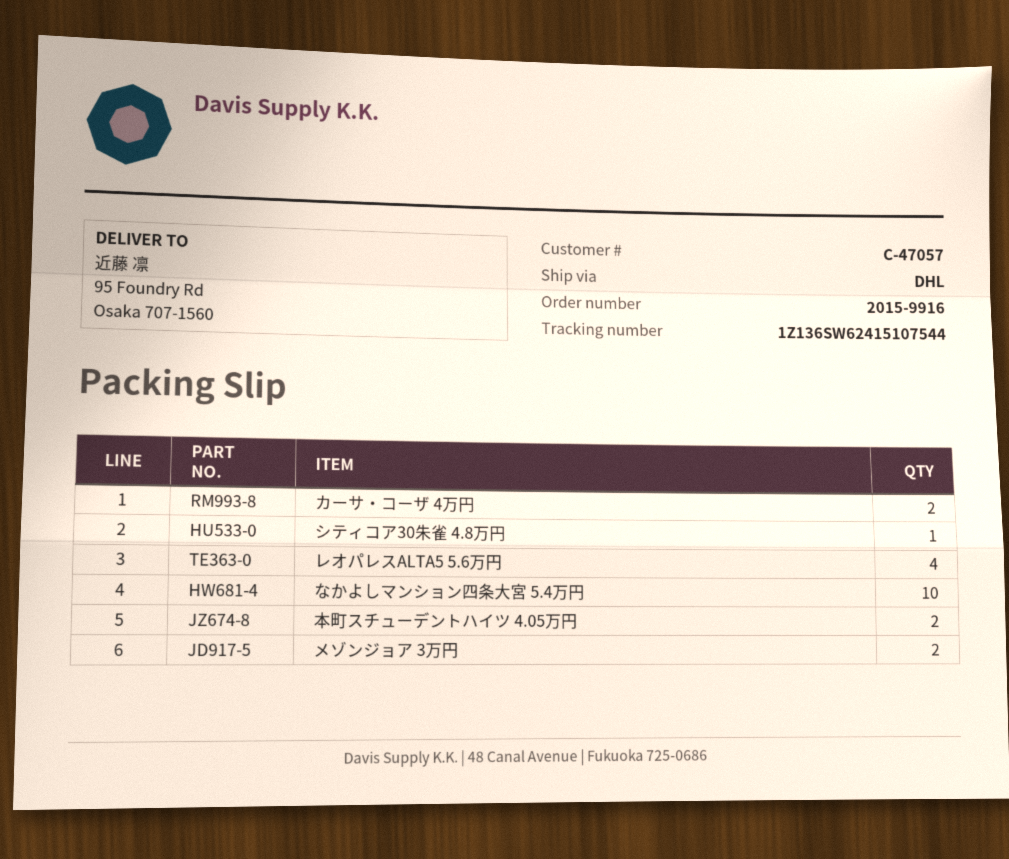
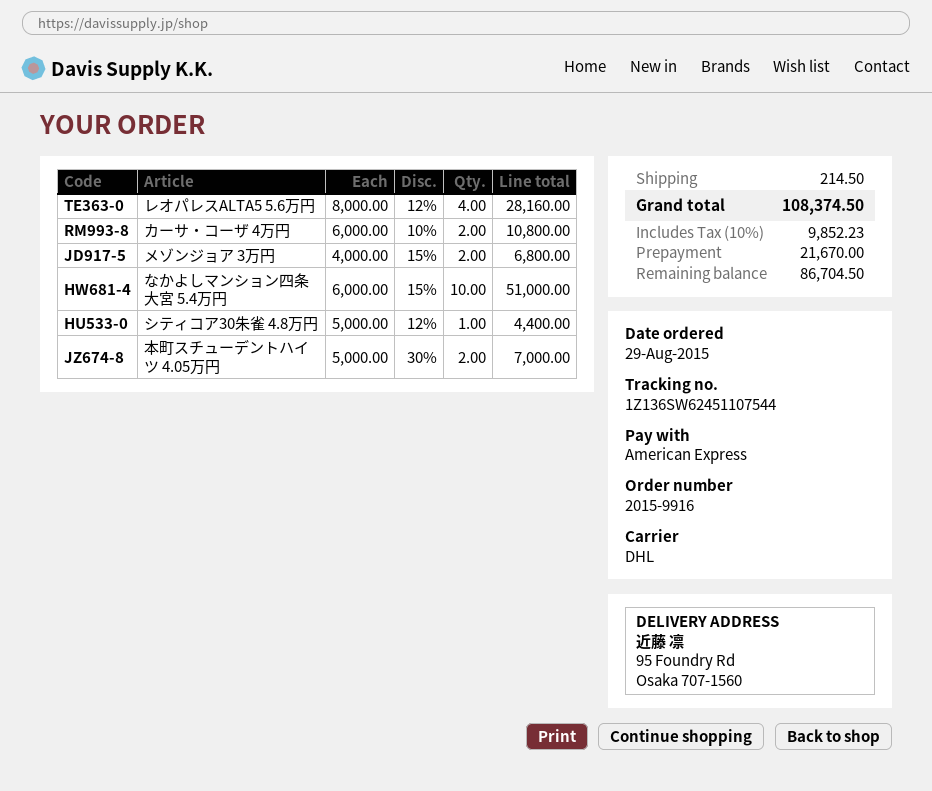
tracking number: 1Z136SW62415107544 -> 1Z136SW62451107544

